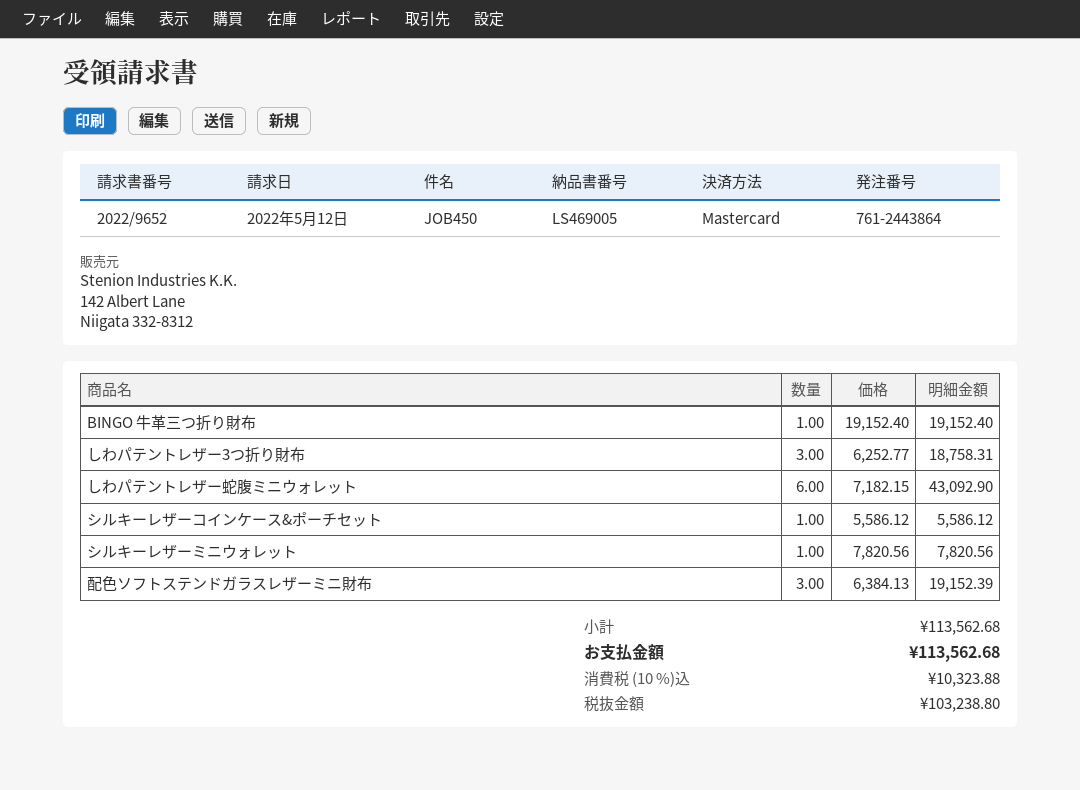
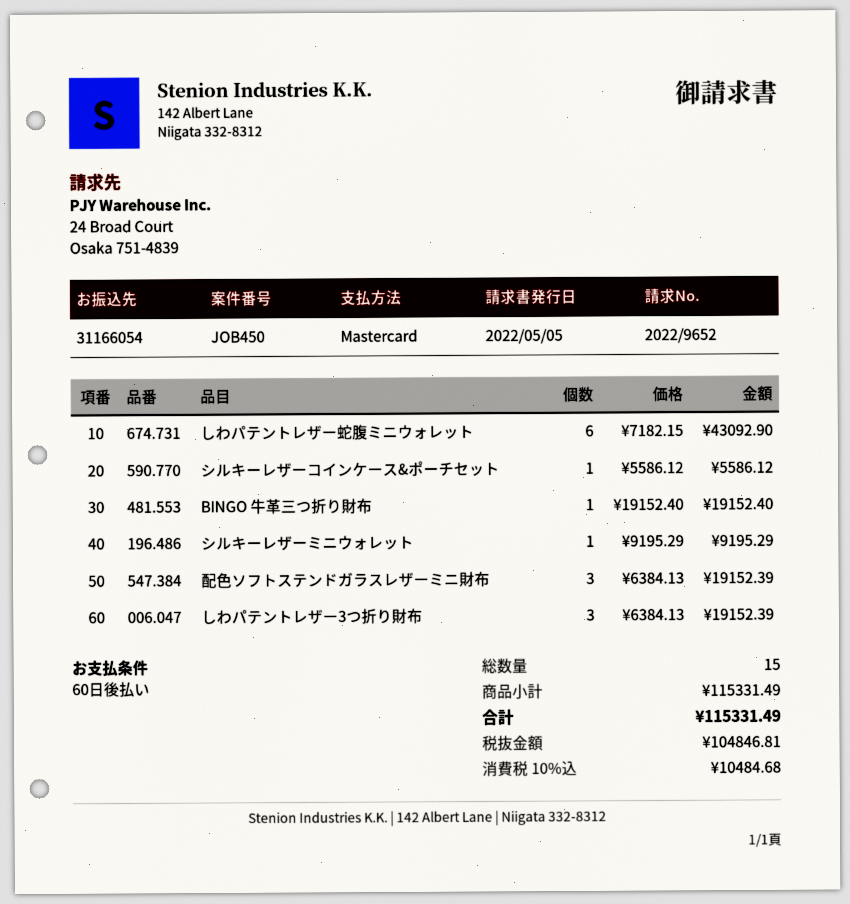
invoice date: 2022-05-12 -> 2022-05-05
しわパテントレザー3つ折り財布: 3 x 6252.77 = 18758.31 -> 3 x 6384.13 = 19152.39
シルキーレザーミニウォレット: 1 x 7820.56 = 7820.56 -> 1 x 9195.29 = 9195.29
subtotal: 113562.68 -> 115331.49
net: 103238.80 -> 104846.81
tax: 10% = 10323.88 -> 10% = 10484.68
total: 113562.68 -> 115331.49

